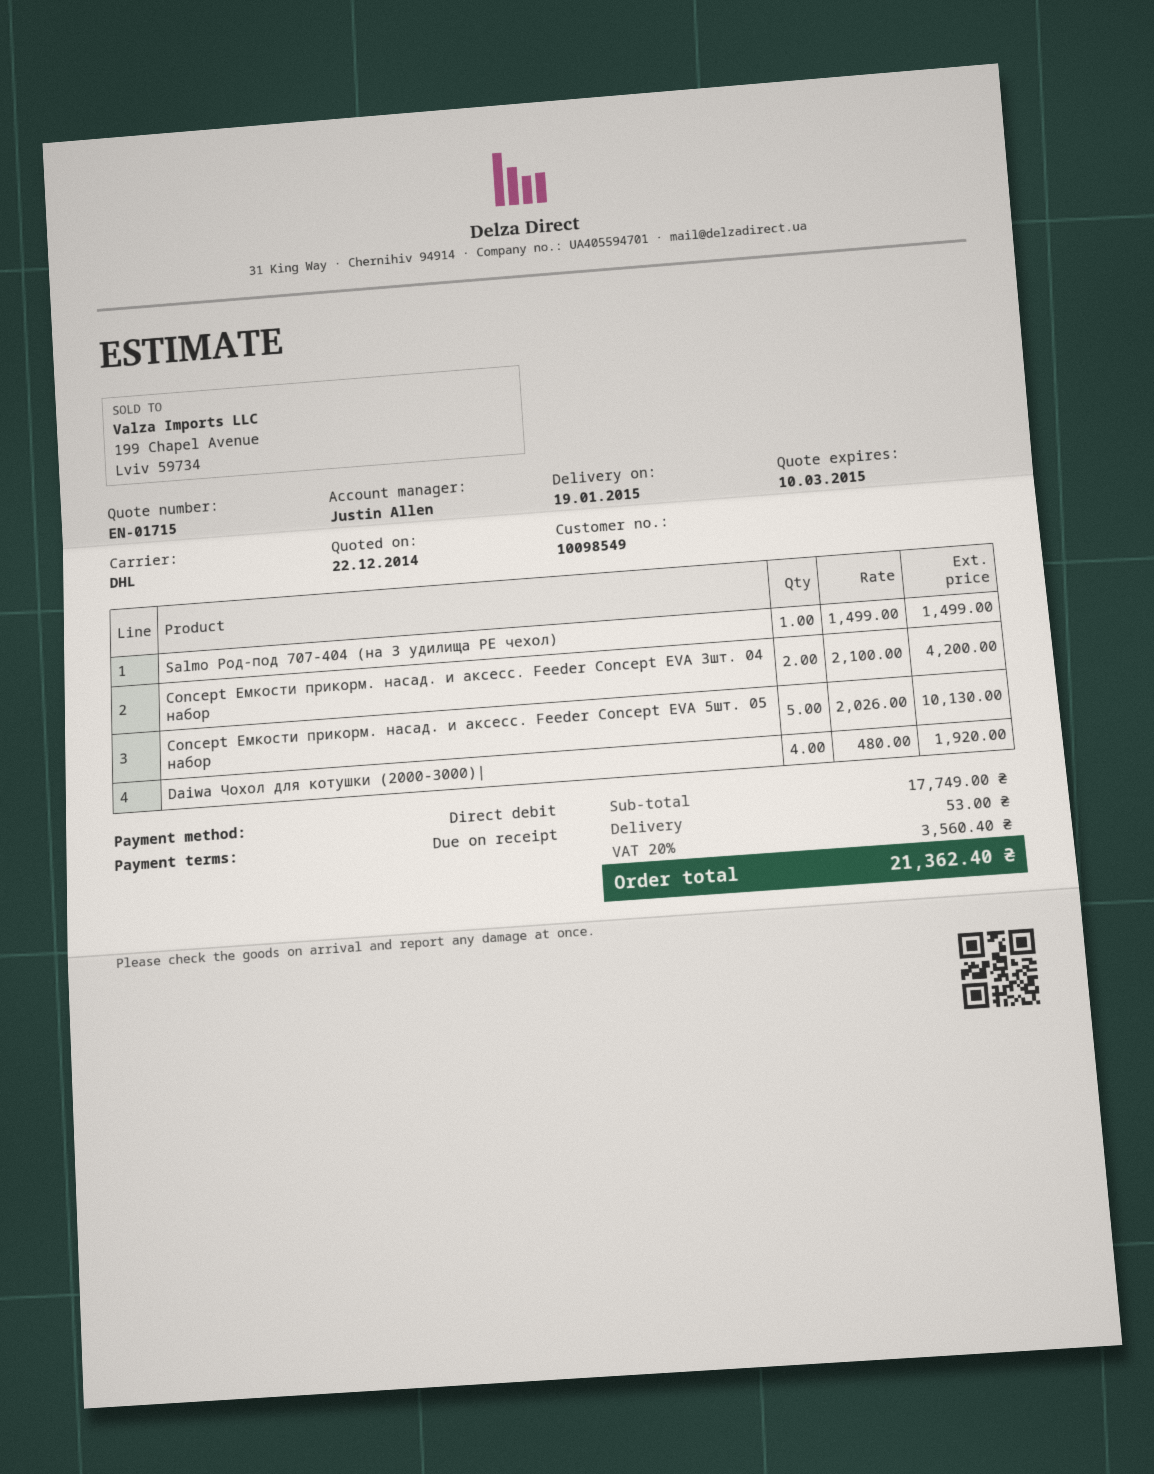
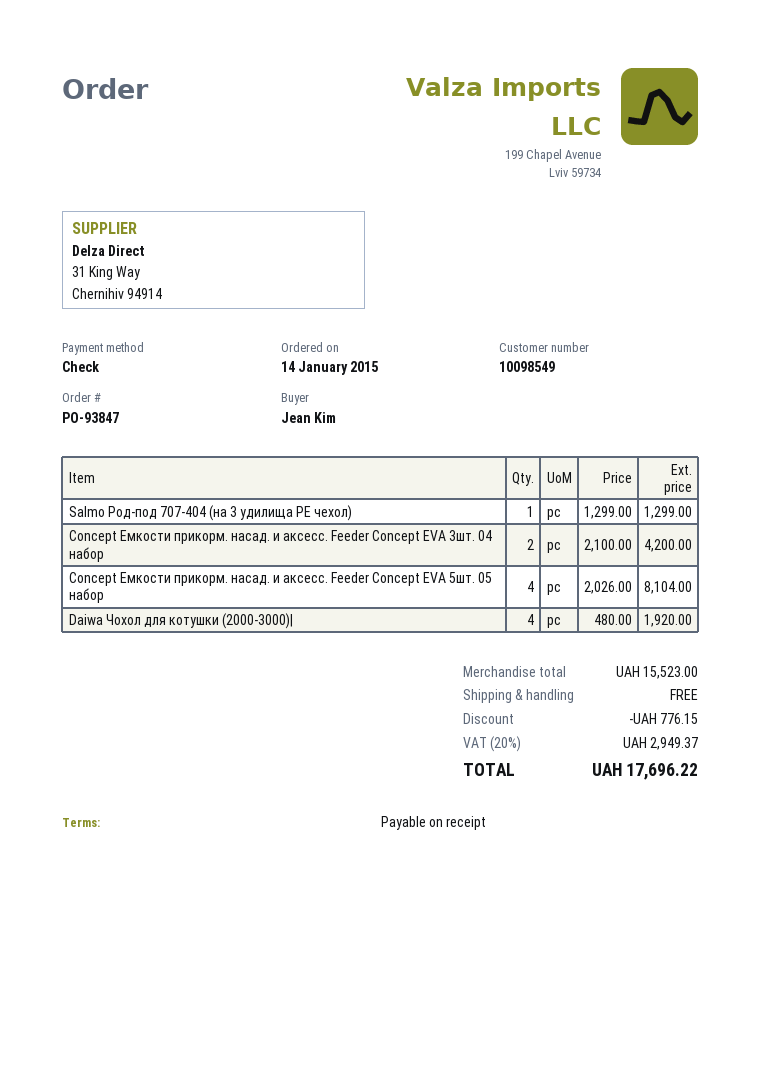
payment method: direct debit -> cheque
Salmo Род-под 707-404 (на 3 удилища РЕ чехол): 1 x 1499.00 = 1499.00 -> 1 x 1299.00 = 1299.00
Concept Емкости прикорм. насад. и аксесс. Feeder Concept EVA 5шт. 05 набор: 5 x 2026.00 = 10130.00 -> 4 x 2026.00 = 8104.00
subtotal: 17749.00 -> 15523.00
discount: none -> 776.15
shipping: 53.00 -> 0.00
tax: 20% = 3560.40 -> 20% = 2949.37
total: 21362.40 -> 17696.22

